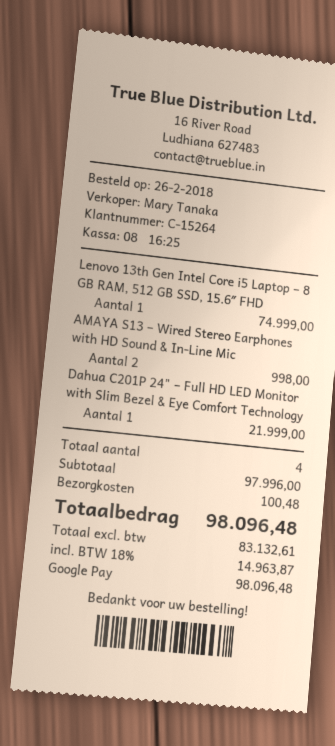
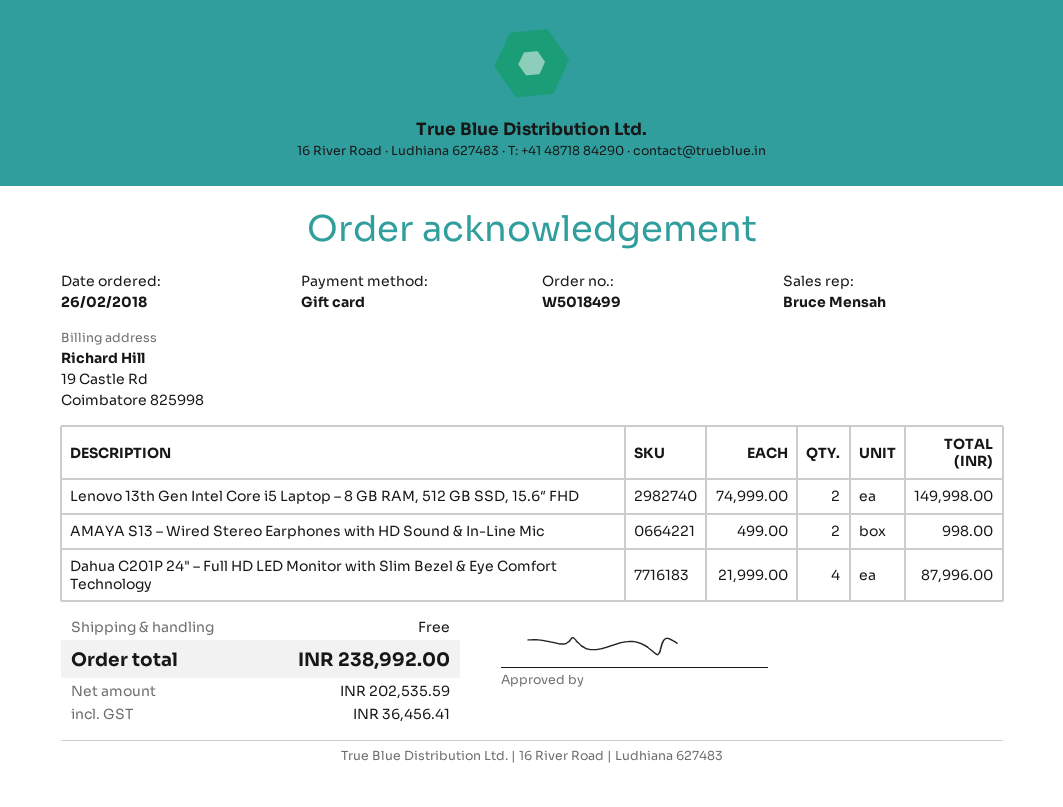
sales rep: Mary Tanaka -> Bruce Mensah
payment method: Google Pay -> gift card
Lenovo 13th Gen Intel Core i5 Laptop – 8 GB RAM, 512 GB SSD, 15.6″ FHD: 1 for 74999.00 -> 2 for 149998.00
Dahua C201P 24" – Full HD LED Monitor with Slim Bezel & Eye Comfort Technology: 1 for 21999.00 -> 4 for 87996.00
shipping: 100.48 -> 0.00
net: 83132.61 -> 202535.59
tax: 14963.87 -> 36456.41
total: 98096.48 -> 238992.00

